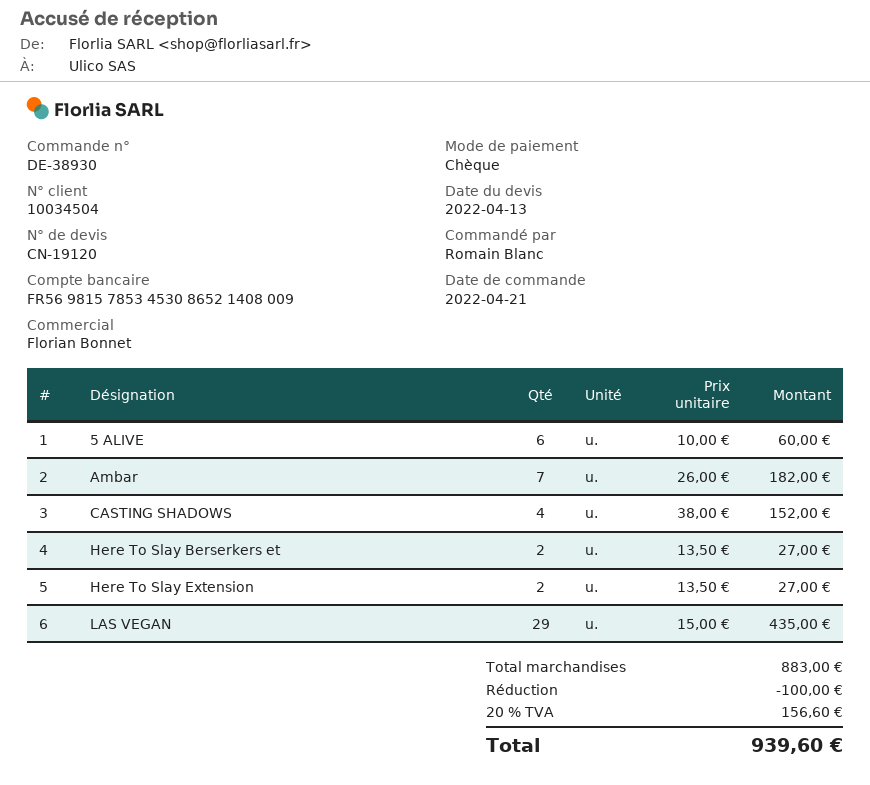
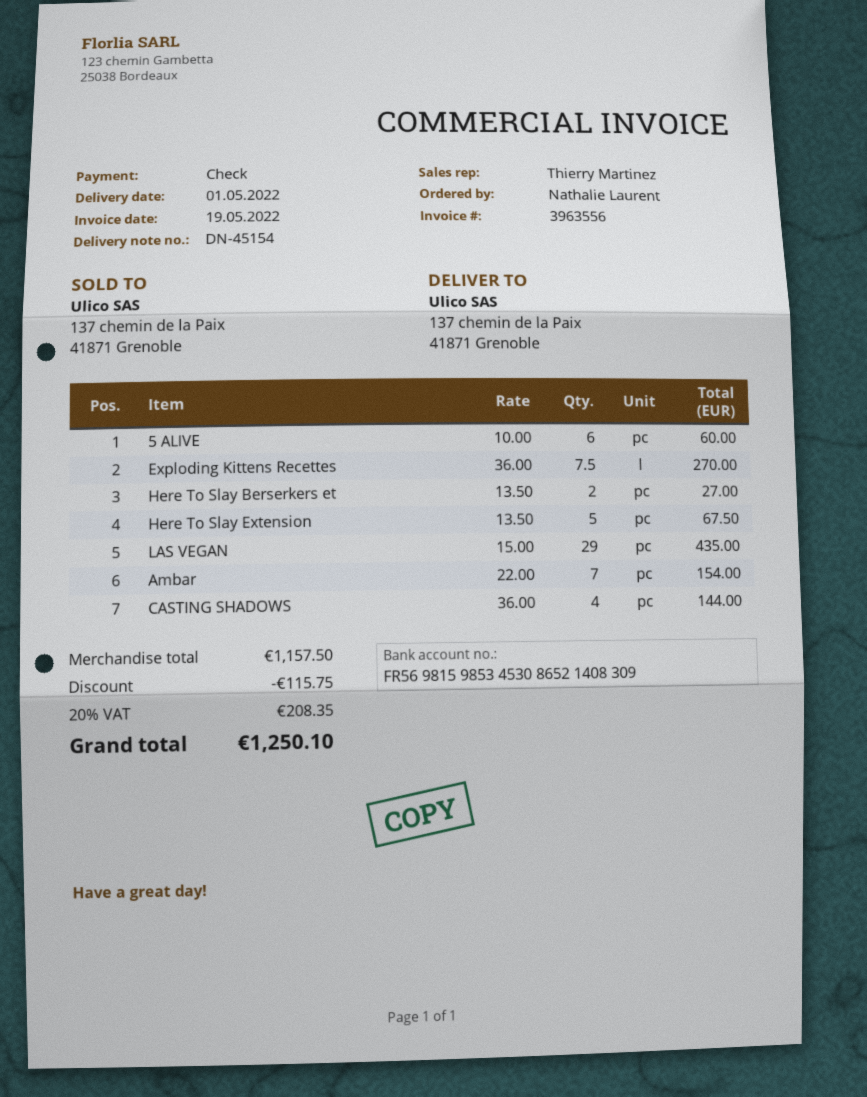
ordered by: Romain Blanc -> Nathalie Laurent
sales rep: Florian Bonnet -> Thierry Martinez
bank account: FR5698157853453086521408009 -> FR5698159853453086521408309
Ambar: 7 x 26.00 = 182.00 -> 7 x 22.00 = 154.00
CASTING SHADOWS: 4 x 38.00 = 152.00 -> 4 x 36.00 = 144.00
Here To Slay Extension: 2 x 13.50 = 27.00 -> 5 x 13.50 = 67.50
Exploding Kittens Recettes: none -> 7.5 x 36.00 = 270.00
subtotal: 883.00 -> 1157.50
discount: 100.00 -> 115.75
tax: 20% = 156.60 -> 20% = 208.35
total: 939.60 -> 1250.10

